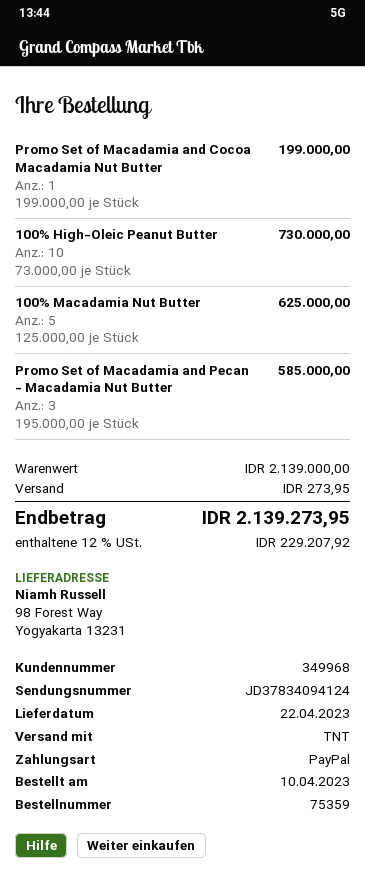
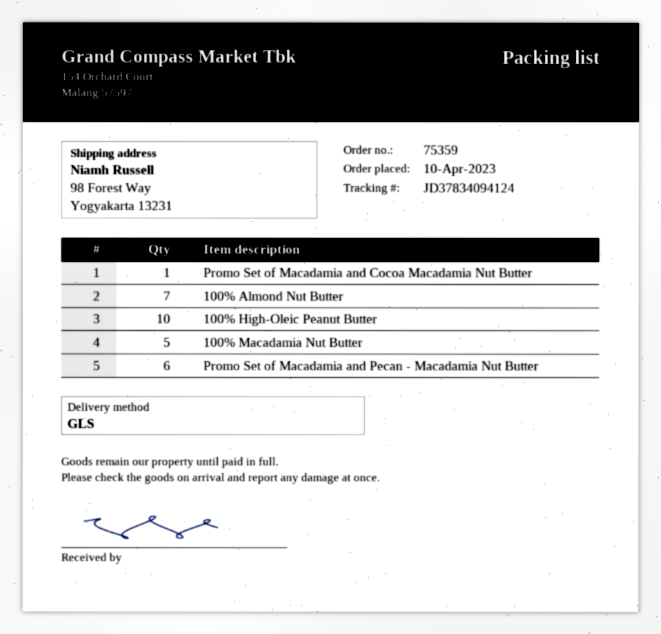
shipping method: TNT -> GLS
Promo Set of Macadamia and Pecan - Macadamia Nut Butter: 3 -> 6
100% Almond Nut Butter: none -> 7

